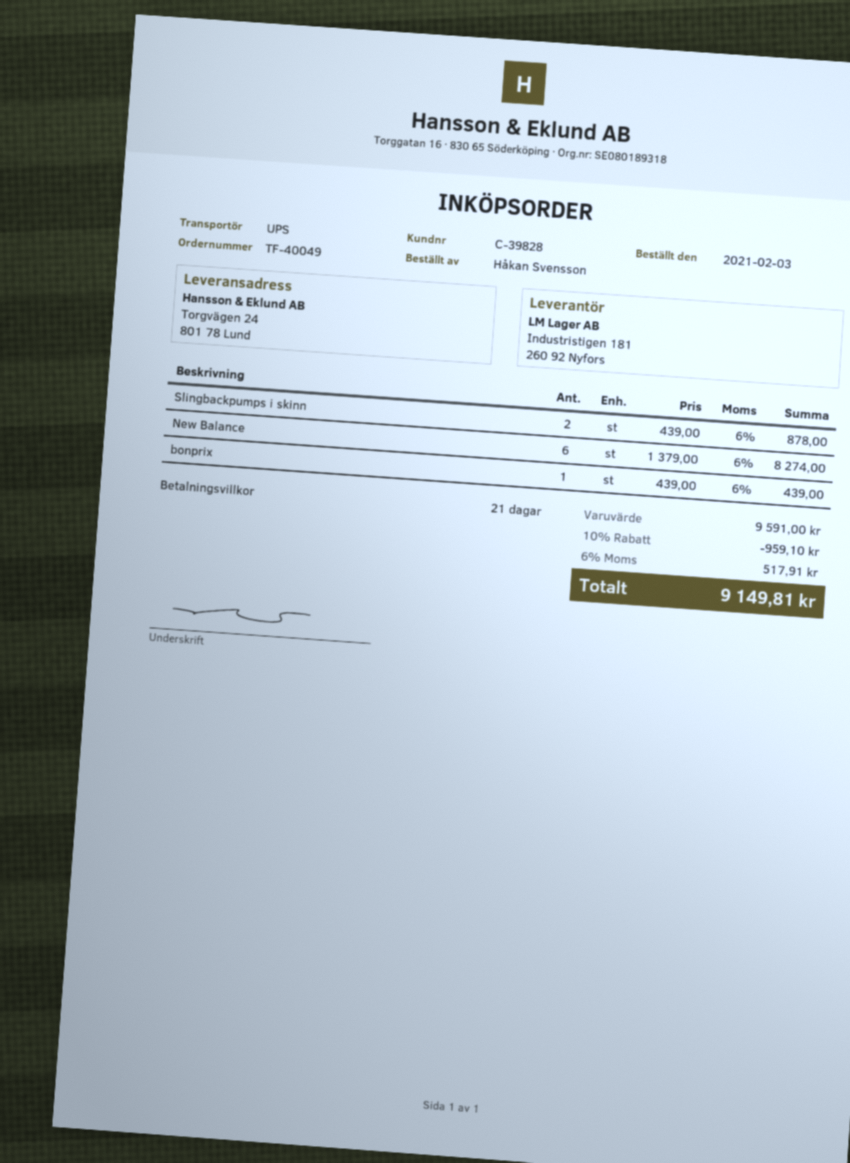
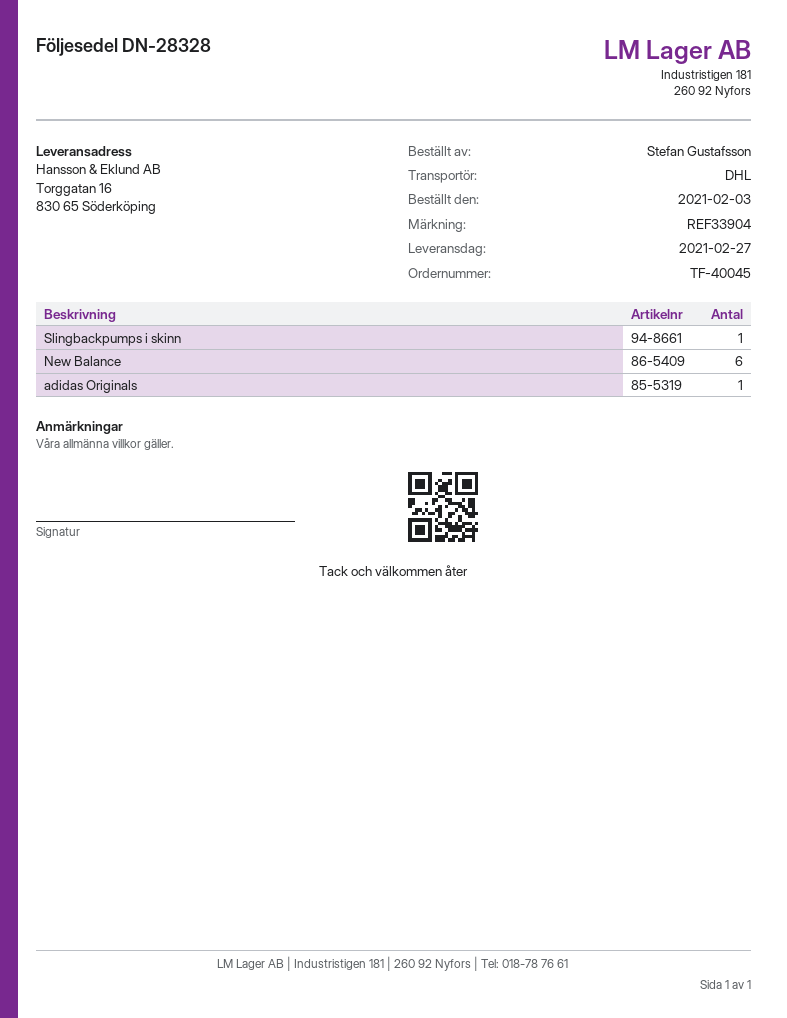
order number: TF-40049 -> TF-40045
ordered by: Håkan Svensson -> Stefan Gustafsson
shipping method: UPS -> DHL
ship to: Torgvägen 24, 801 78 Lund -> Torggatan 16, 830 65 Söderköping
Slingbackpumps i skinn: 2 -> 1
bonprix: 1 -> none
adidas Originals: none -> 1

